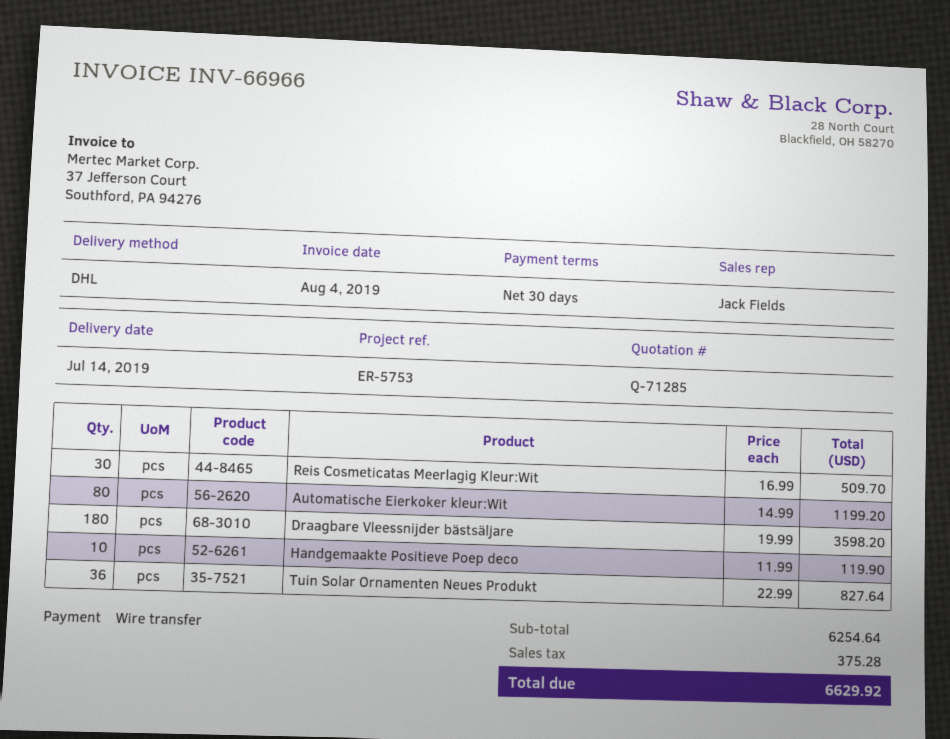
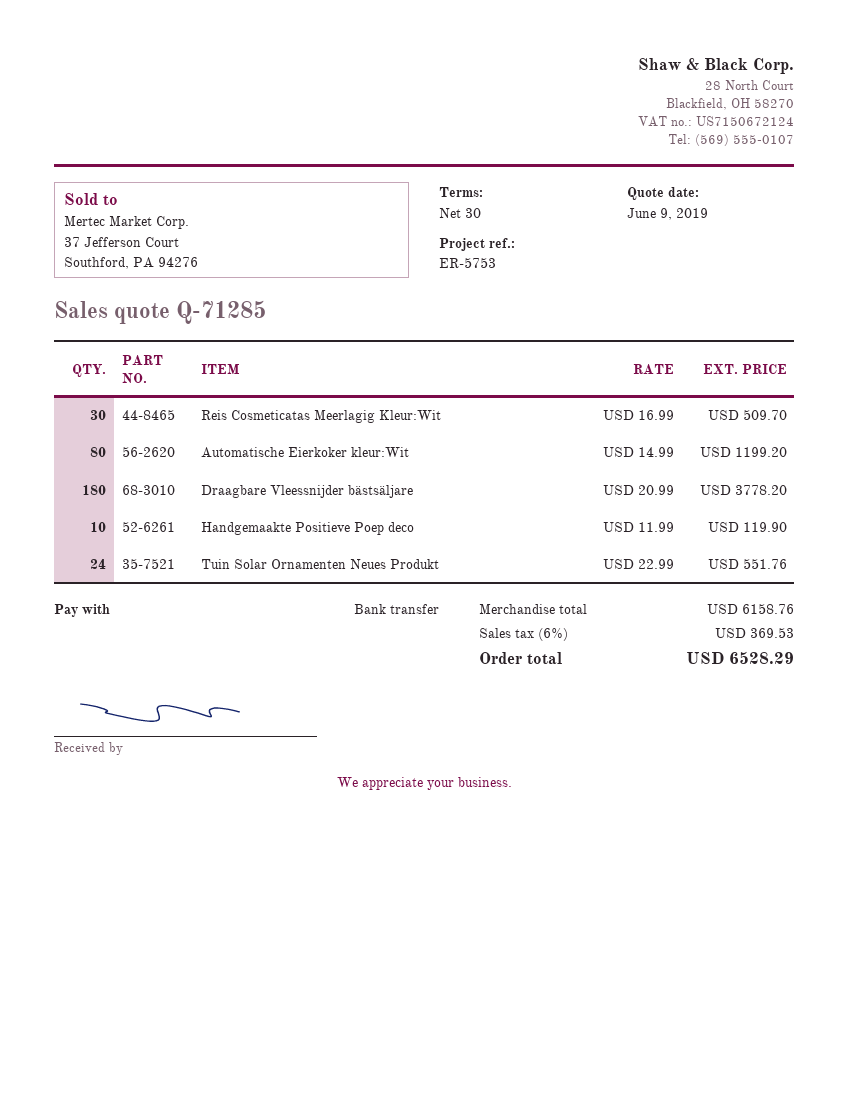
Draagbare Vleessnijder bästsäljare: 180 x 19.99 = 3598.20 -> 180 x 20.99 = 3778.20
Tuin Solar Ornamenten Neues Produkt: 36 x 22.99 = 827.64 -> 24 x 22.99 = 551.76
subtotal: 6254.64 -> 6158.76
tax: 375.28 -> 369.53
total: 6629.92 -> 6528.29

